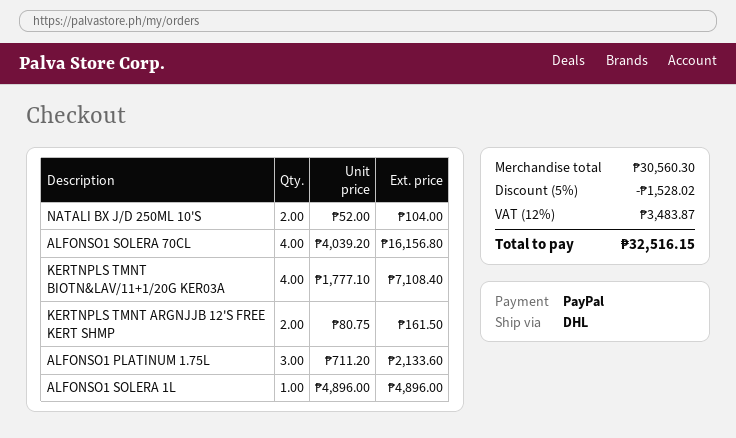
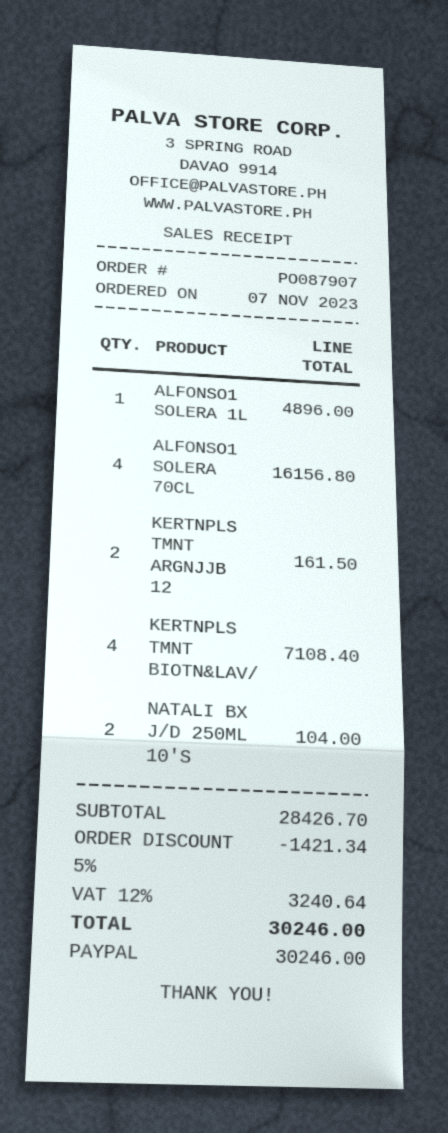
ALFONSO1 PLATINUM 1.75L: 3 for 2133.60 -> none
subtotal: 30560.30 -> 28426.70
discount: 5% = 1528.02 -> 5% = 1421.34
tax: 12% = 3483.87 -> 12% = 3240.64
total: 32516.15 -> 30246.00

